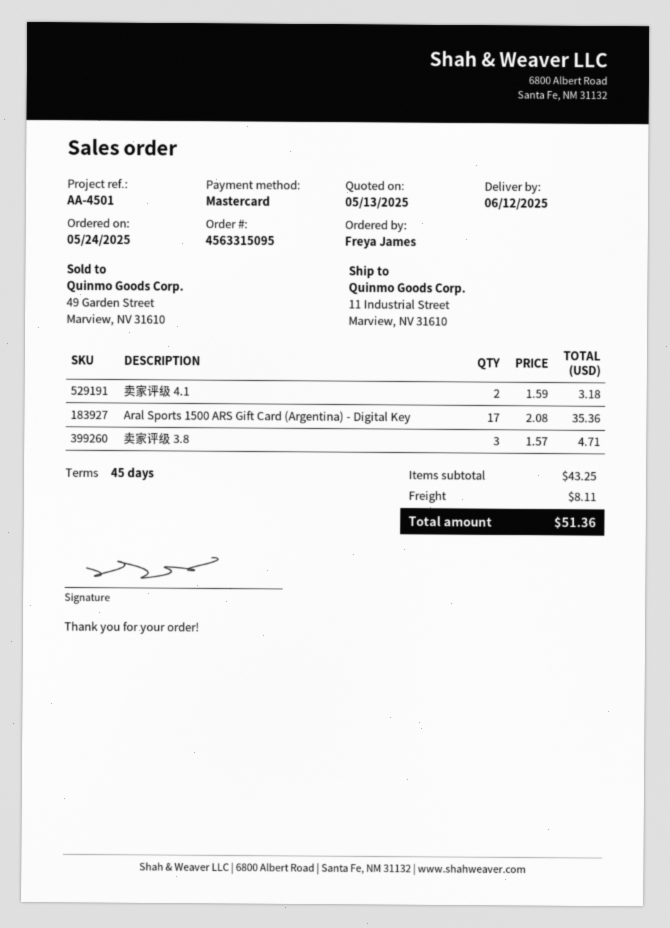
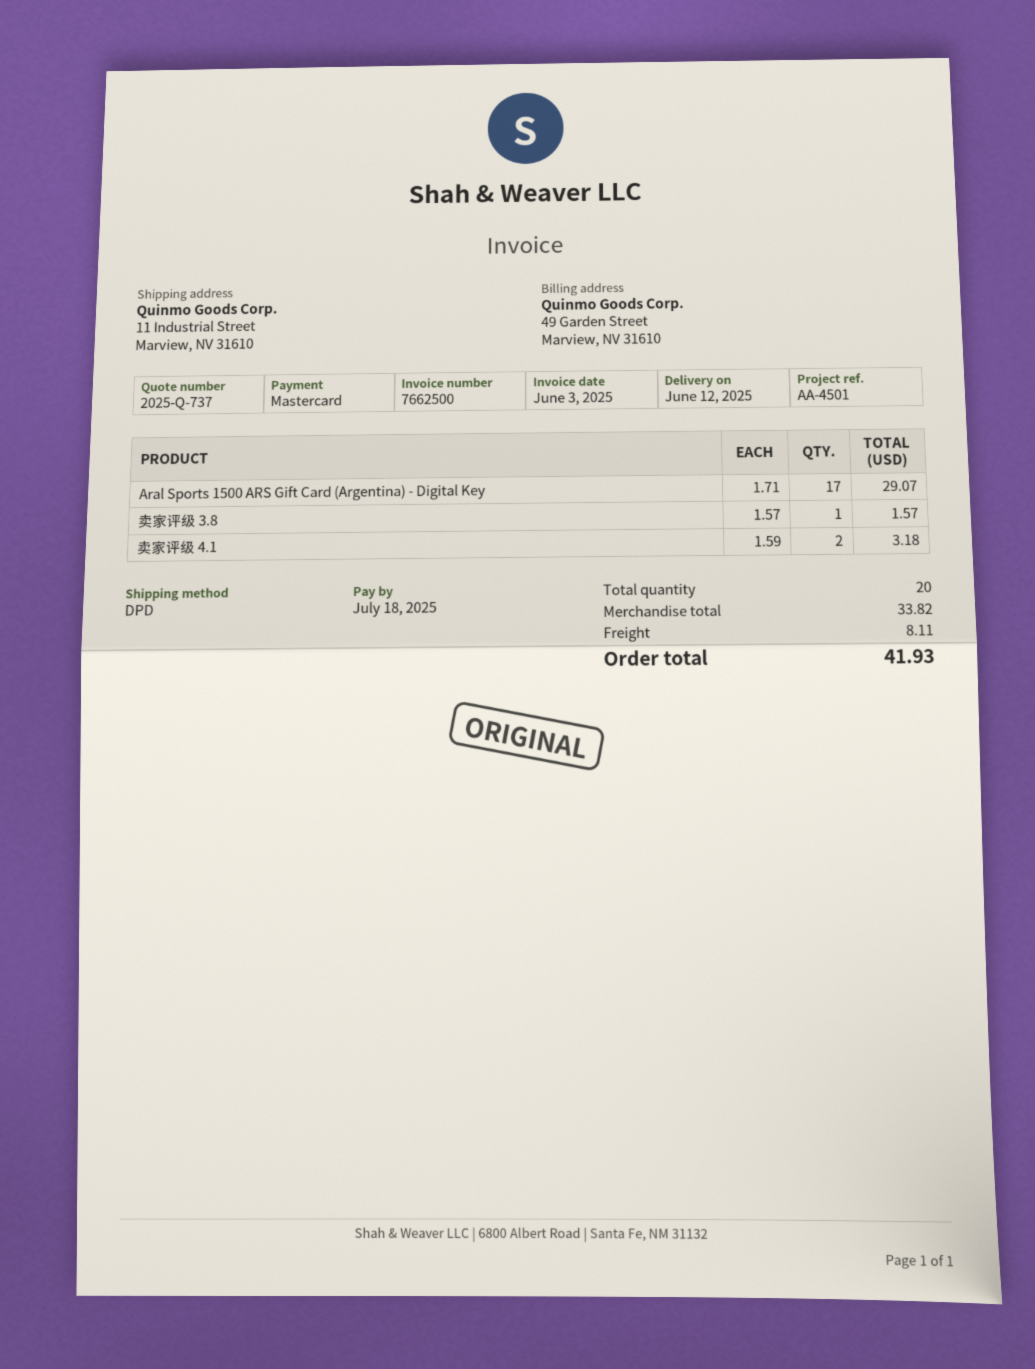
Aral Sports 1500 ARS Gift Card (Argentina) - Digital Key: 17 x 2.08 = 35.36 -> 17 x 1.71 = 29.07
卖家评级 3.8: 3 x 1.57 = 4.71 -> 1 x 1.57 = 1.57
subtotal: 43.25 -> 33.82
total: 51.36 -> 41.93

